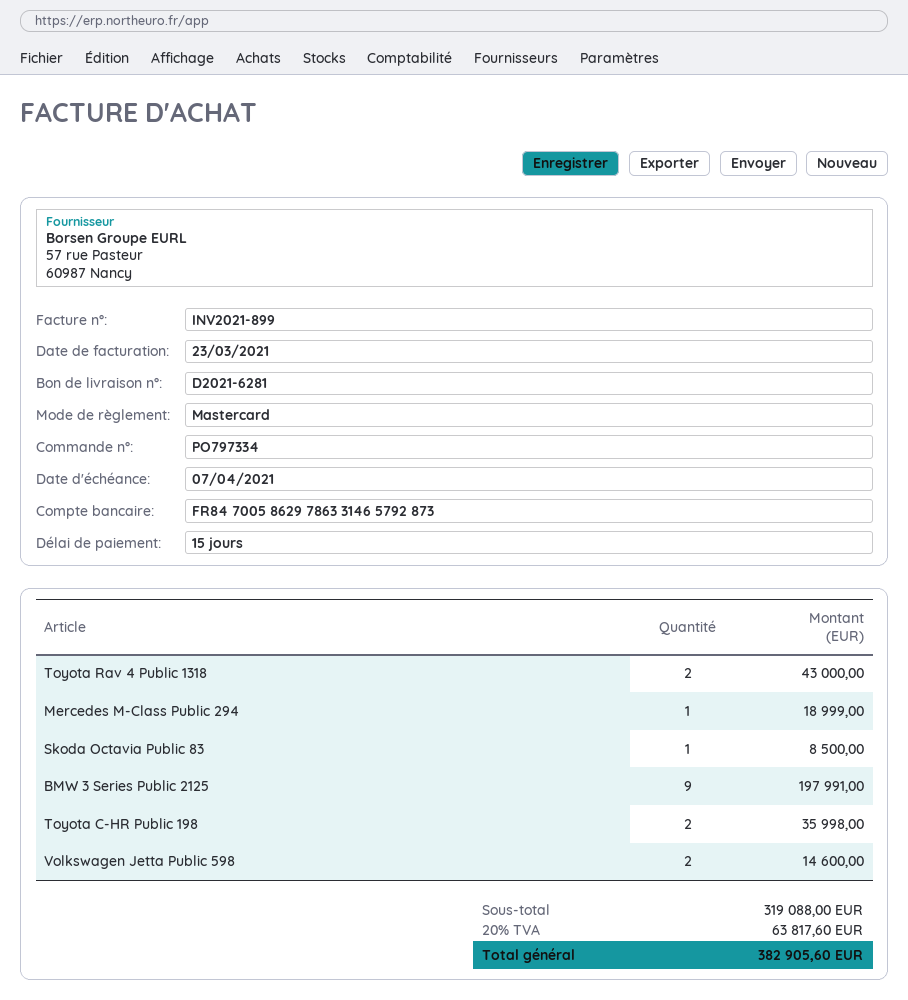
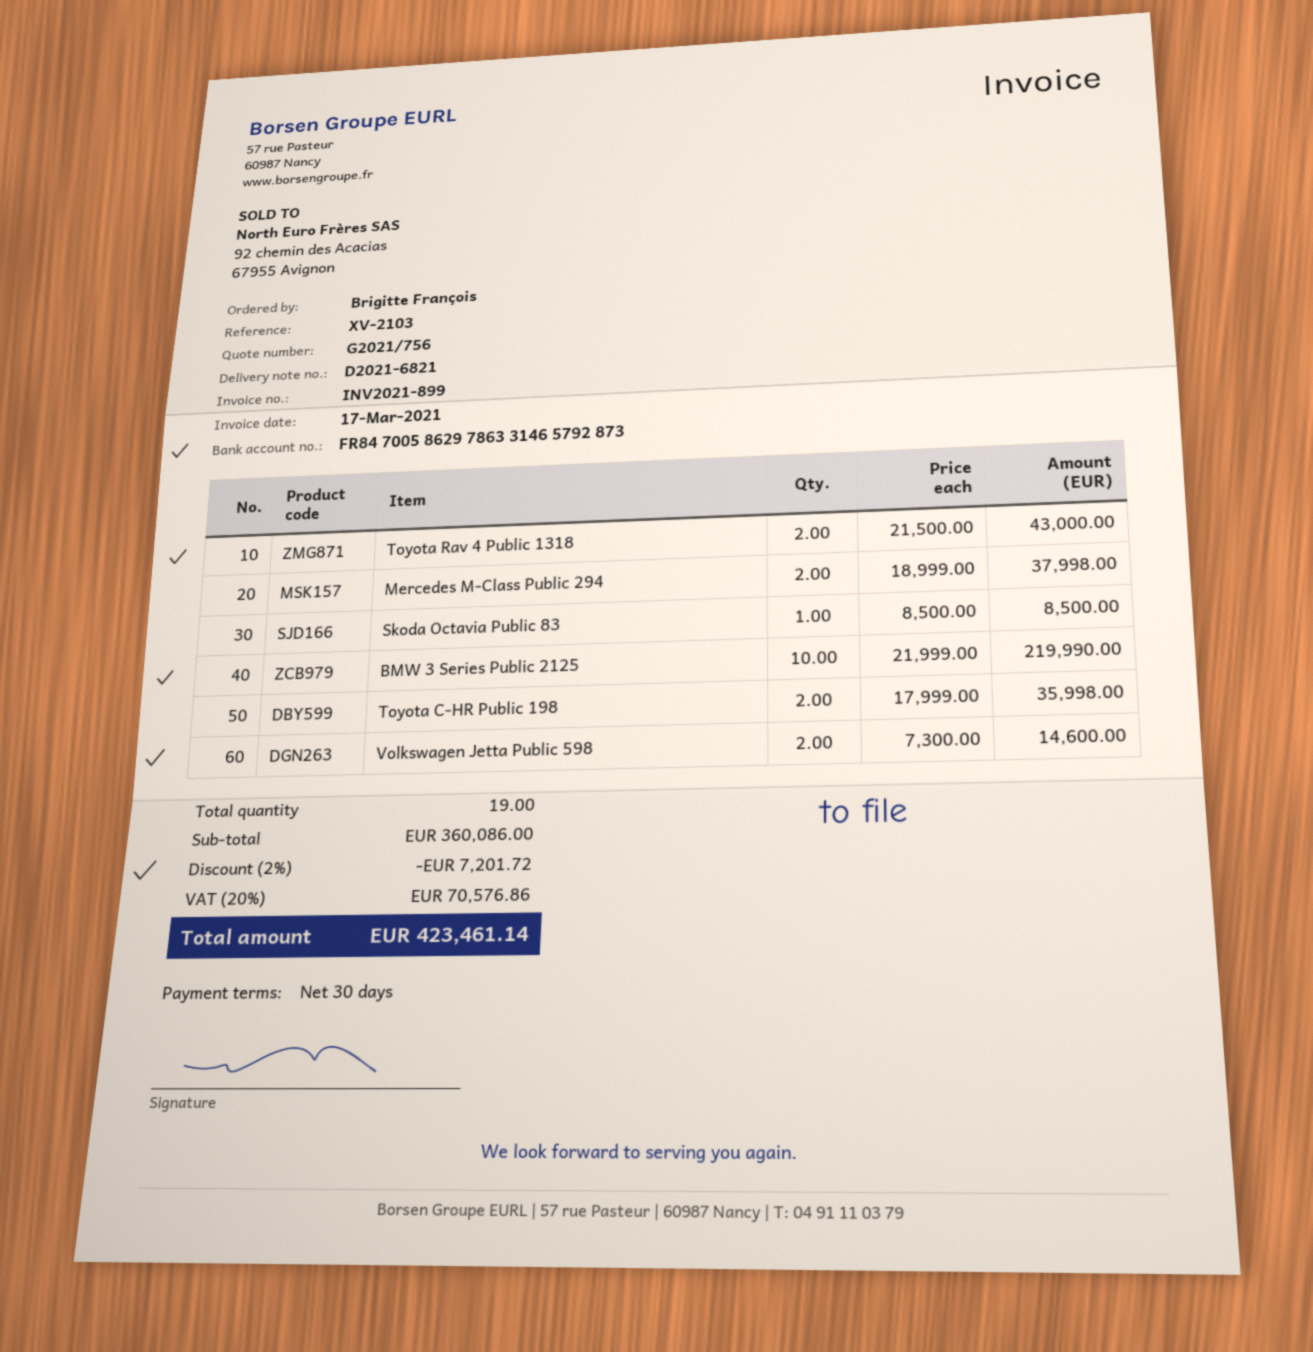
delivery note number: D2021-6281 -> D2021-6821
invoice date: 2021-03-23 -> 2021-03-17
payment terms: 15 days -> 30 days
Mercedes M-Class Public 294: 1 for 18999.00 -> 2 for 37998.00
BMW 3 Series Public 2125: 9 for 197991.00 -> 10 for 219990.00
subtotal: 319088.00 -> 360086.00
discount: none -> 2% = 7201.72
tax: 20% = 63817.60 -> 20% = 70576.86
total: 382905.60 -> 423461.14

